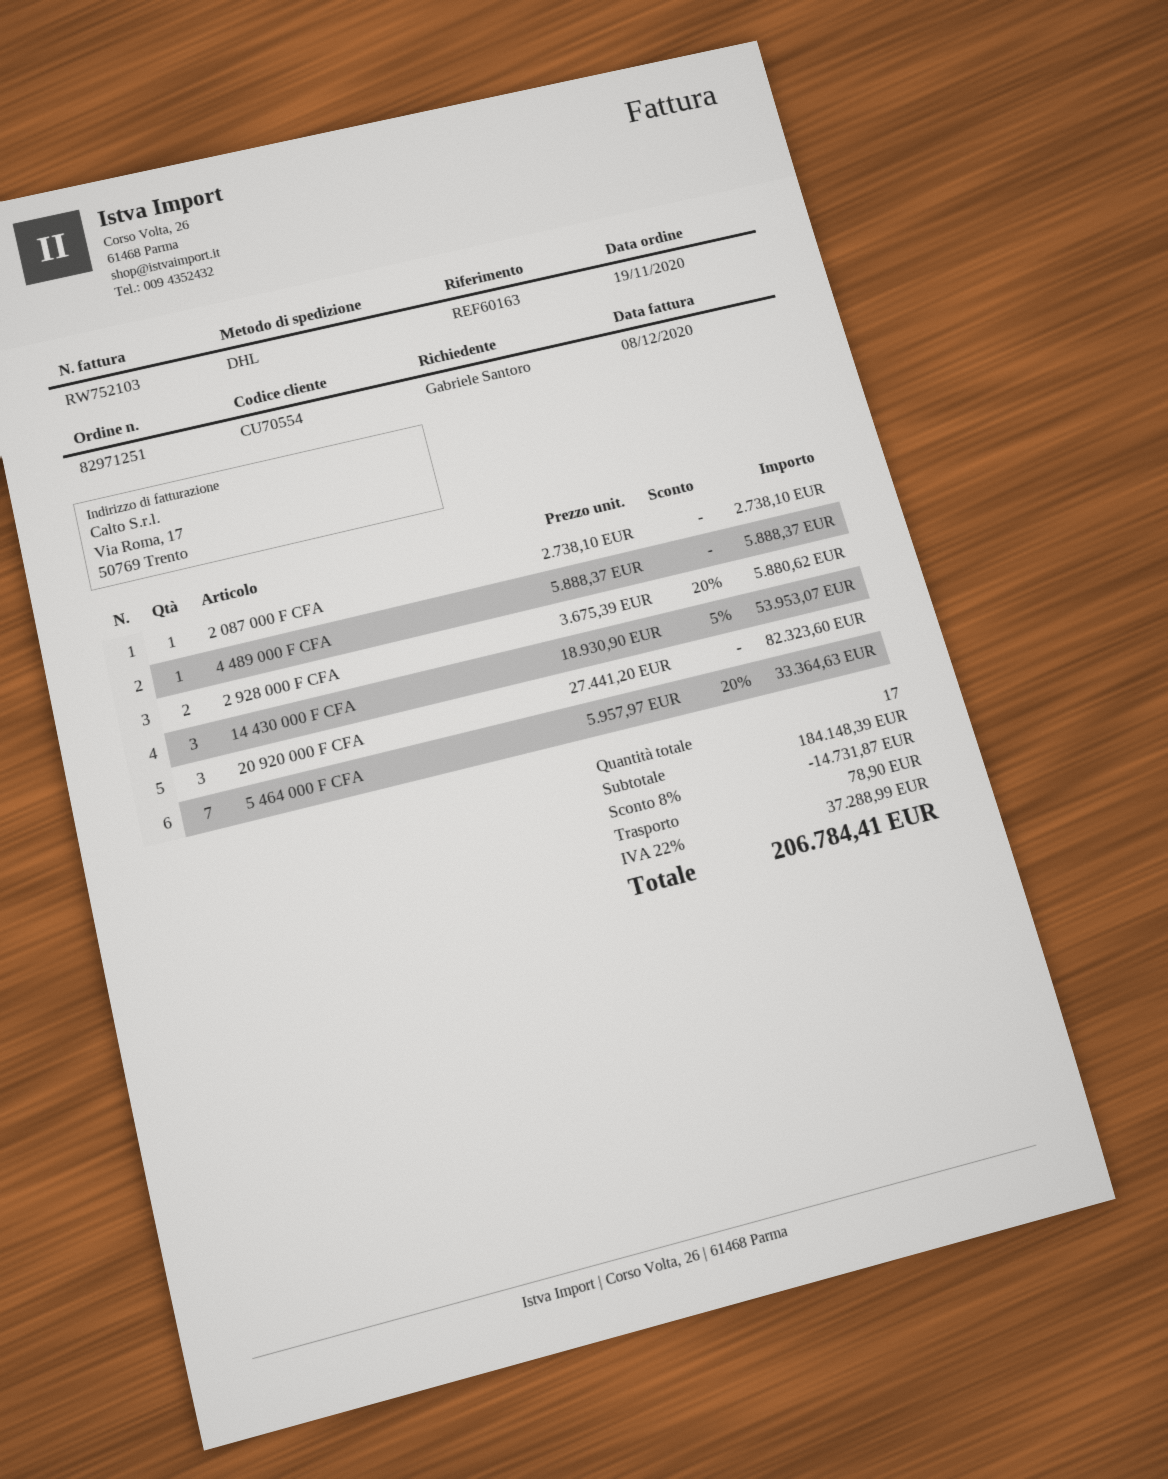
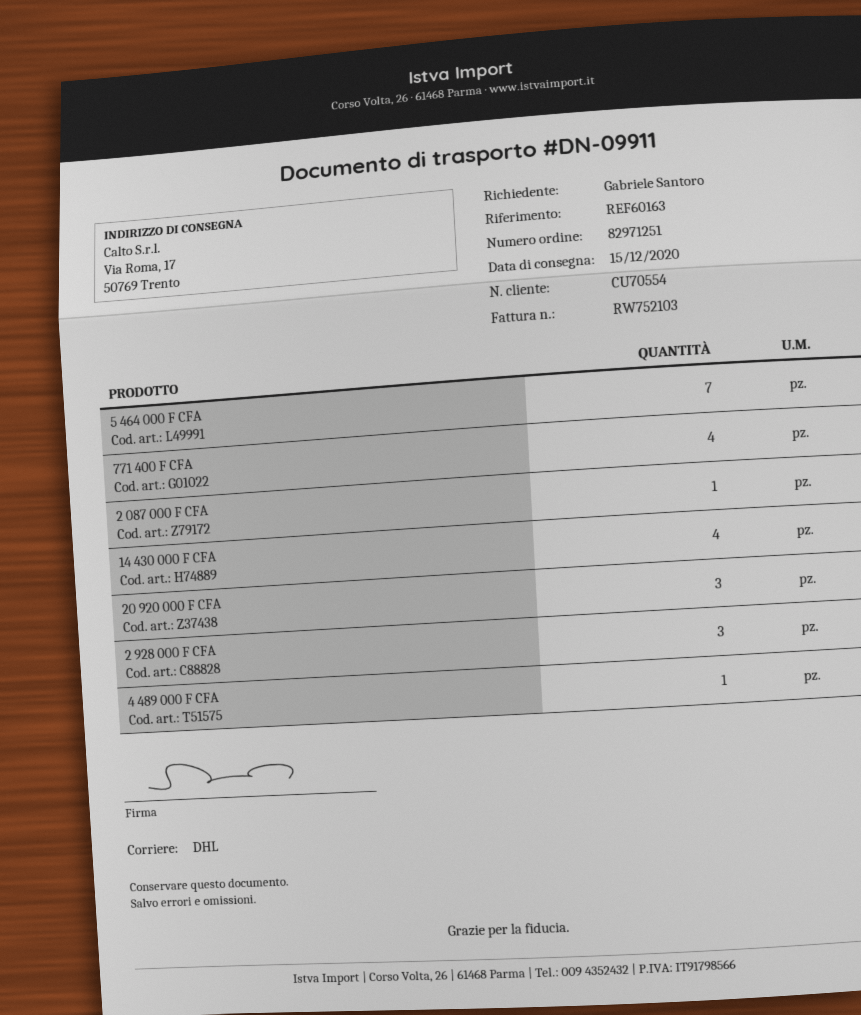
2 928 000 F CFA: 2 -> 3
14 430 000 F CFA: 3 -> 4
771 400 F CFA: none -> 4

